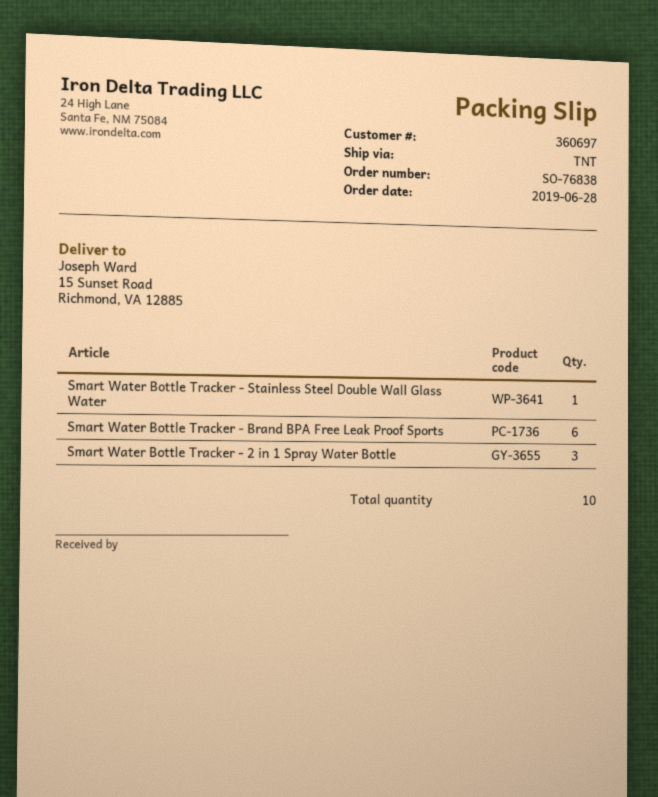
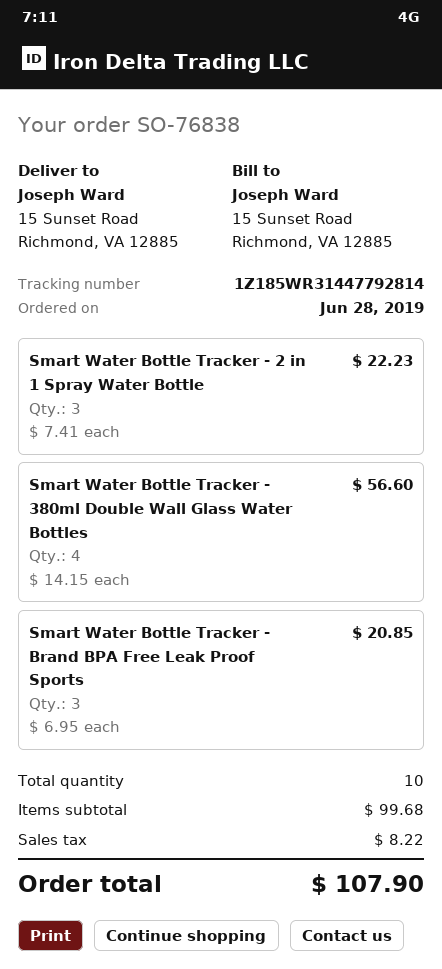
Smart Water Bottle Tracker - Stainless Steel Double Wall Glass Water: 1 -> none
Smart Water Bottle Tracker - Brand BPA Free Leak Proof Sports: 6 -> 3
Smart Water Bottle Tracker - 380ml Double Wall Glass Water Bottles: none -> 4

